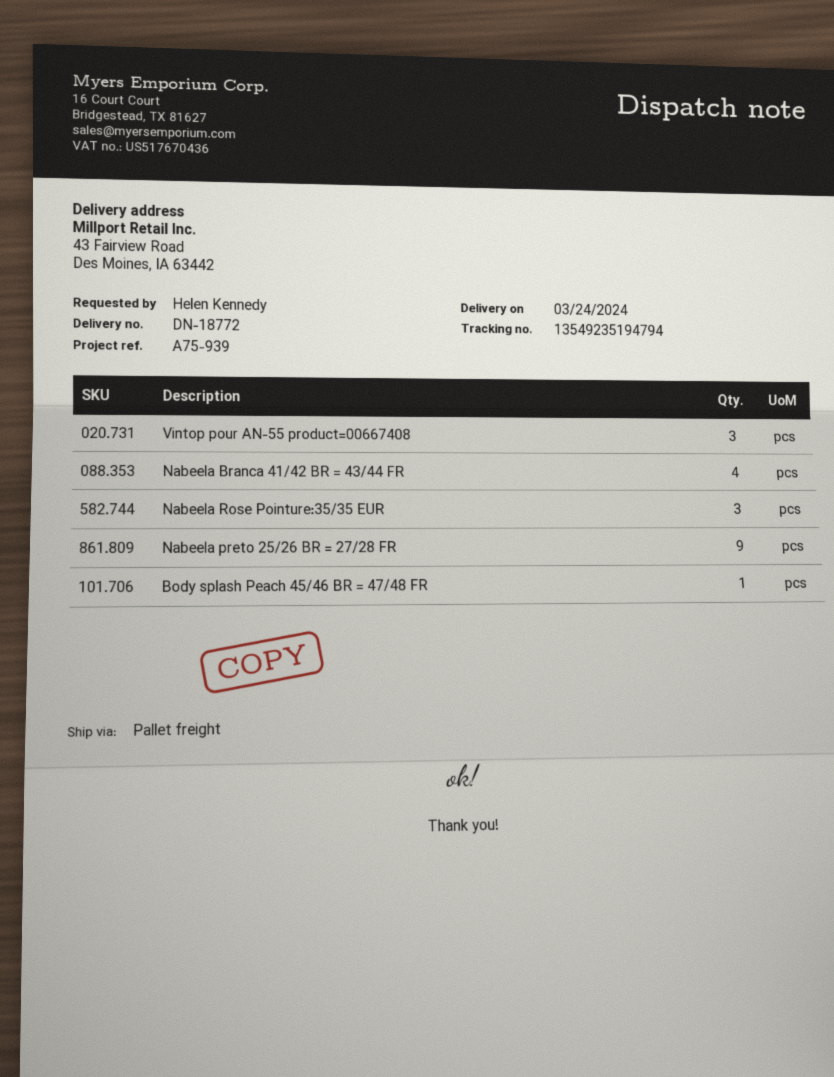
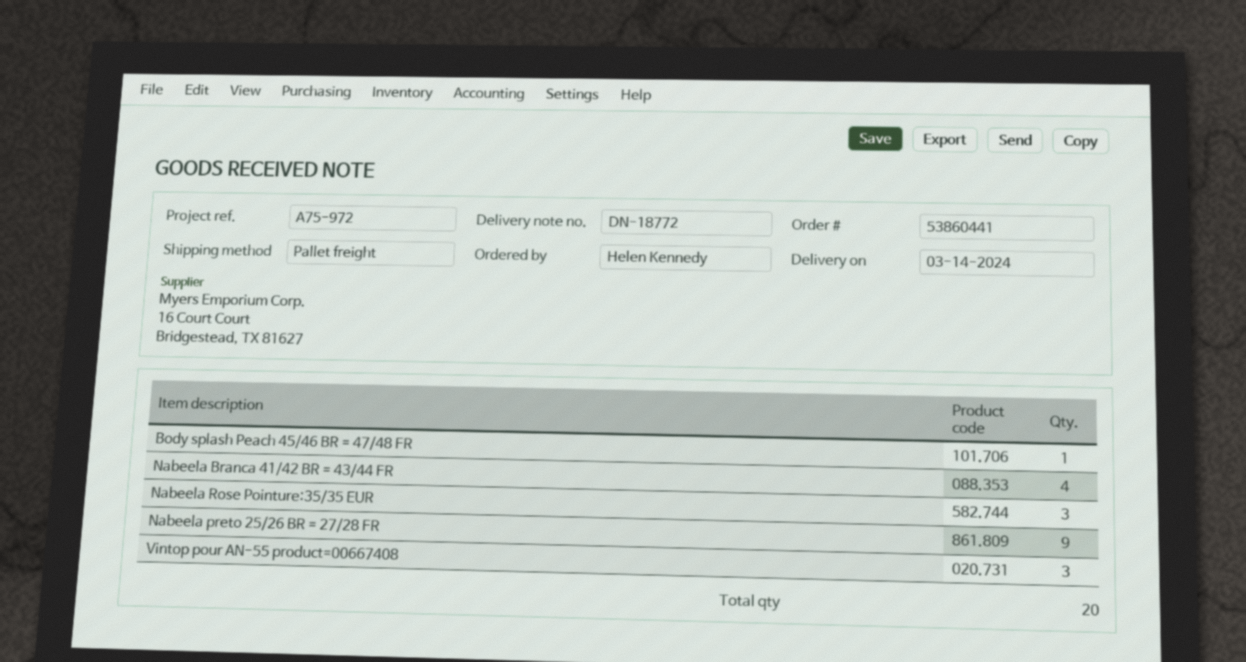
delivery date: 2024-03-24 -> 2024-03-14
reference: A75-939 -> A75-972

